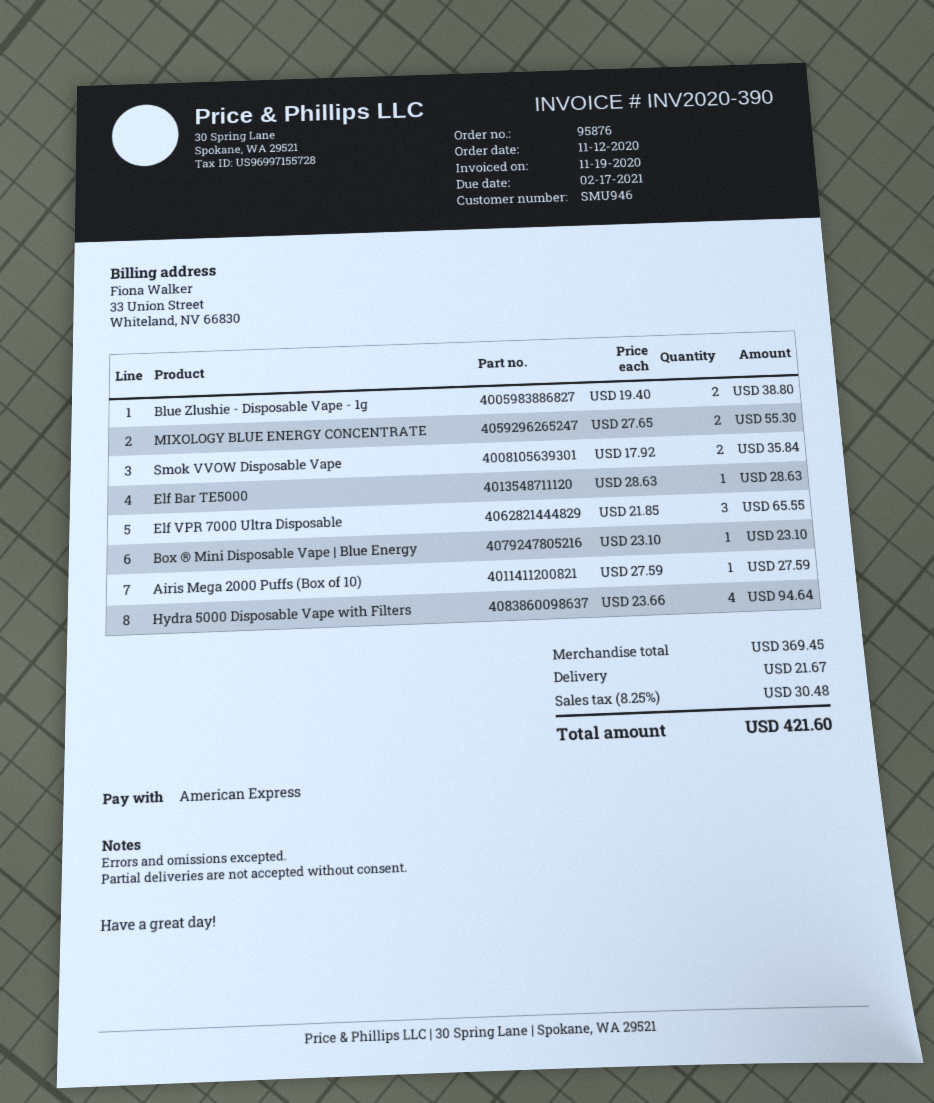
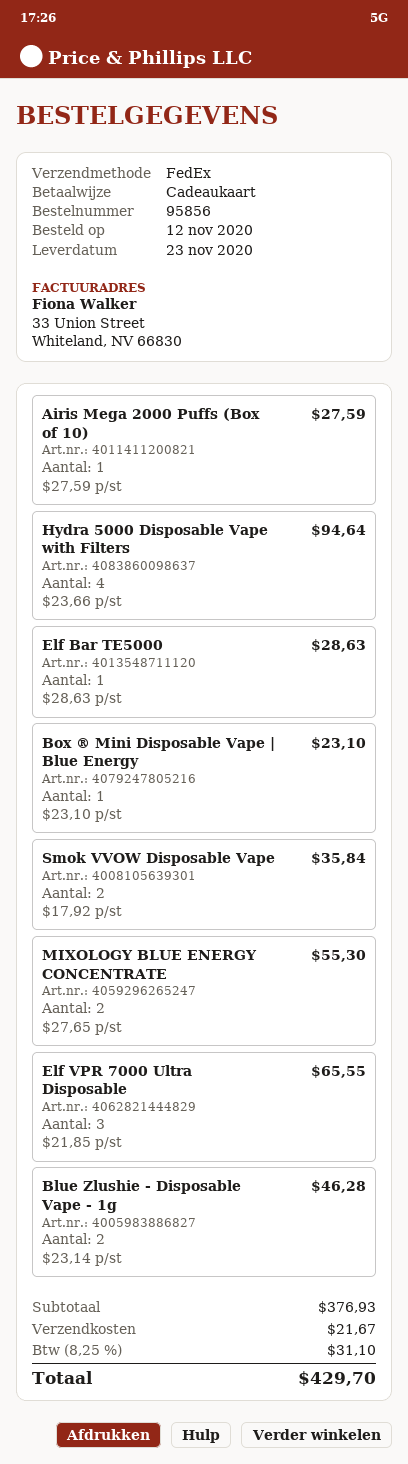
order number: 95876 -> 95856
payment method: American Express -> gift card
Blue Zlushie - Disposable Vape - 1g: 2 x 19.40 = 38.80 -> 2 x 23.14 = 46.28
subtotal: 369.45 -> 376.93
tax: 8.25% = 30.48 -> 8.25% = 31.10
total: 421.60 -> 429.70

